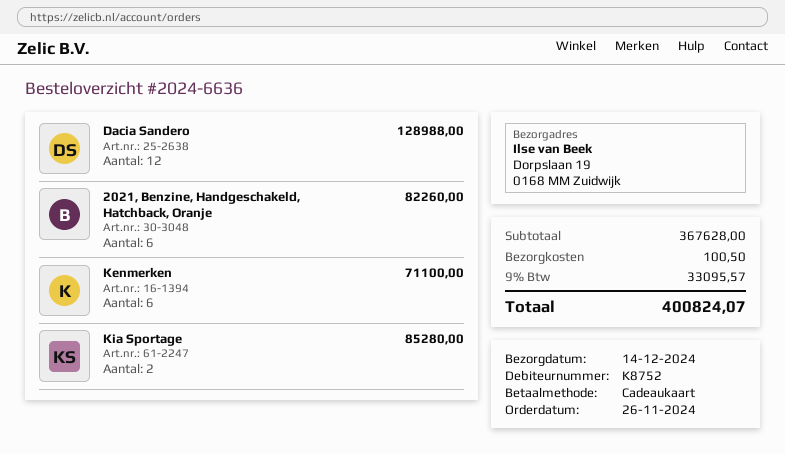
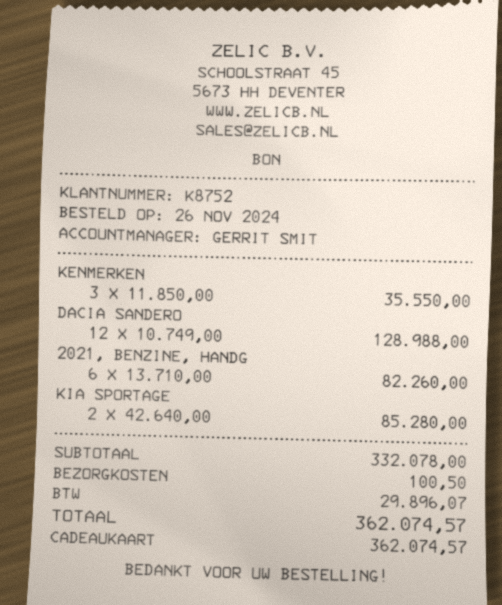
Kenmerken: 6 for 71100.00 -> 3 for 35550.00
subtotal: 367628.00 -> 332078.00
tax: 33095.57 -> 29896.07
total: 400824.07 -> 362074.57

